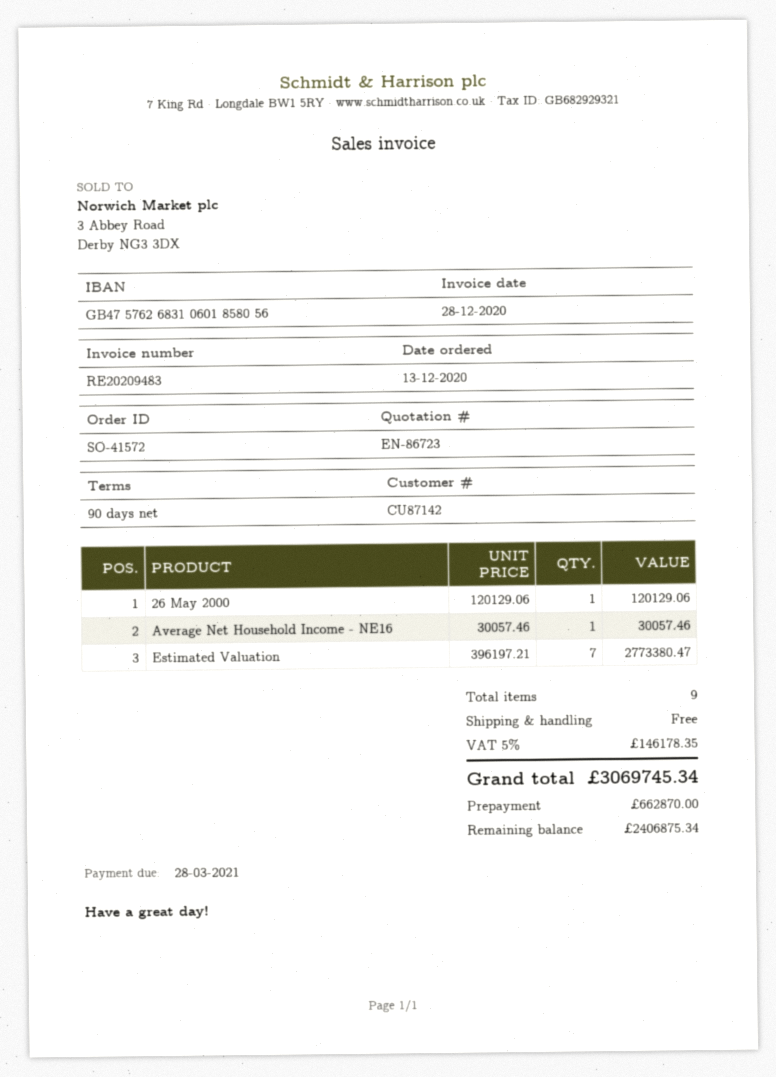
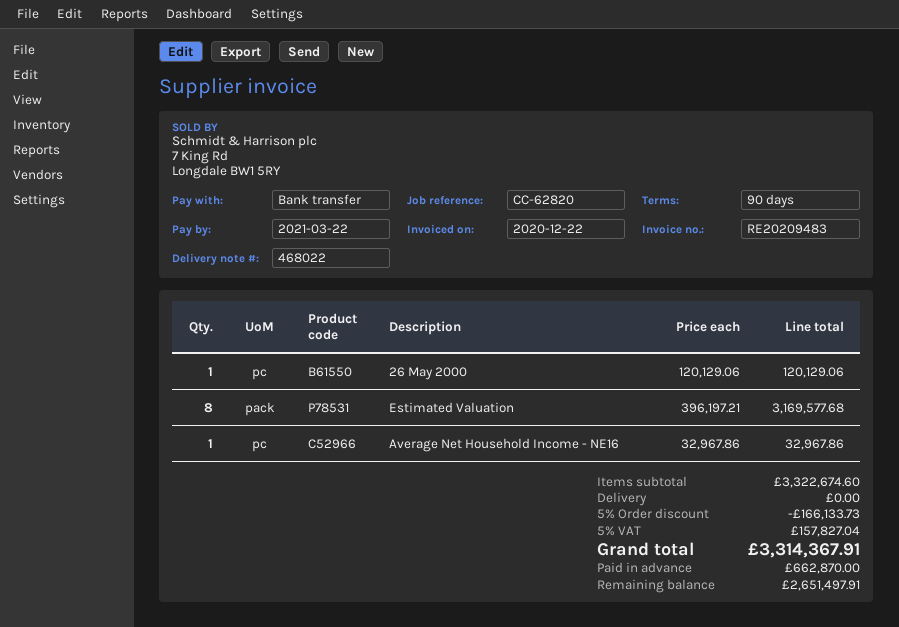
invoice date: 2020-12-28 -> 2020-12-22
due date: 2021-03-28 -> 2021-03-22
Average Net Household Income - NE16: 1 x 30057.46 = 30057.46 -> 1 x 32967.86 = 32967.86
Estimated Valuation: 7 x 396197.21 = 2773380.47 -> 8 x 396197.21 = 3169577.68
discount: none -> 5% = 166133.73
tax: 5% = 146178.35 -> 5% = 157827.04
total: 3069745.34 -> 3314367.91
balance: 2406875.34 -> 2651497.91

